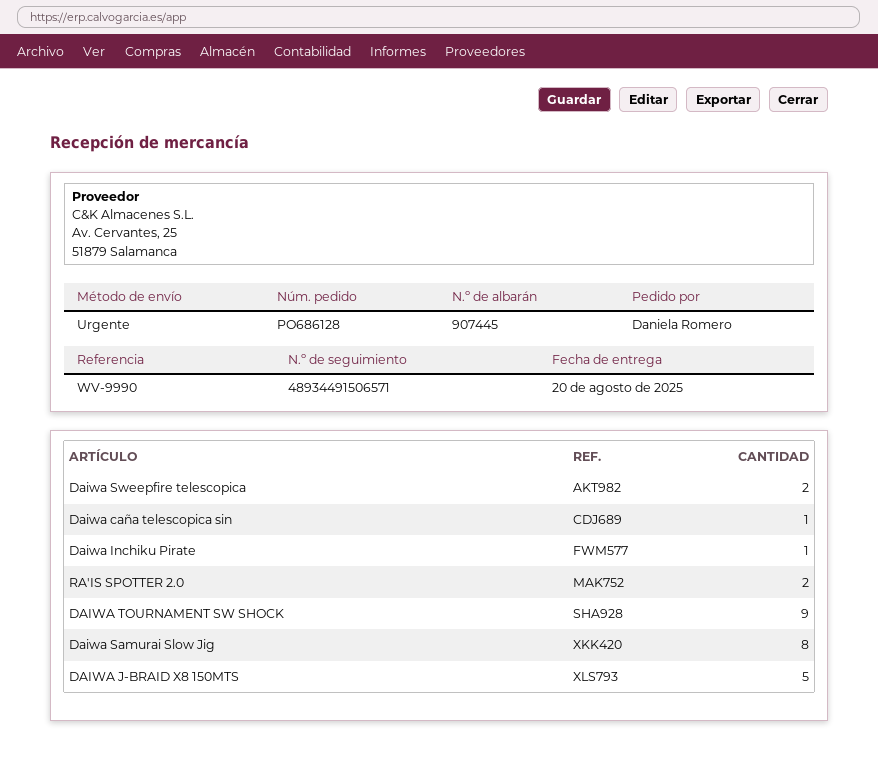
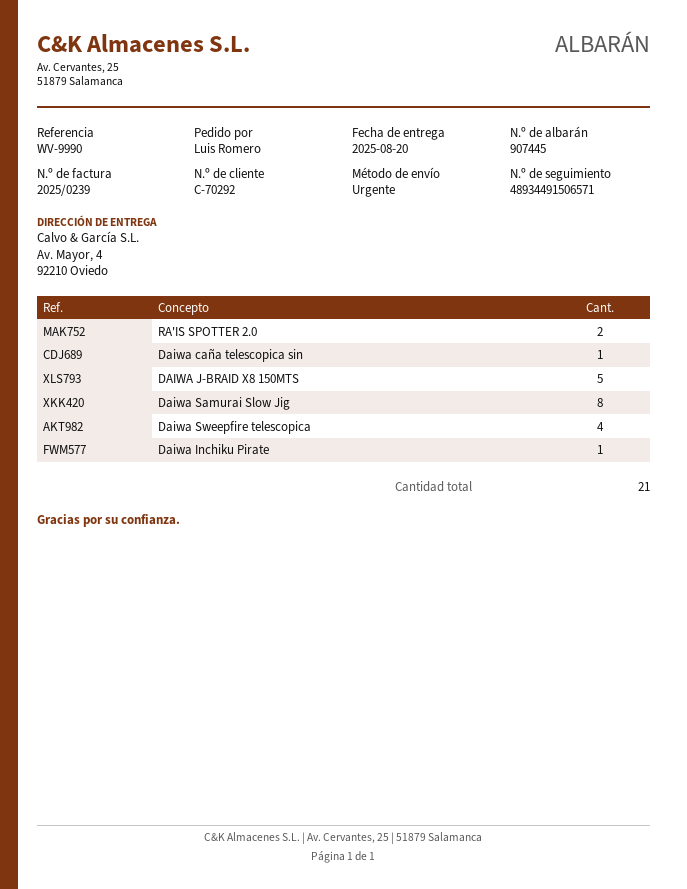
ordered by: Daniela Romero -> Luis Romero
Daiwa Sweepfire telescopica: 2 -> 4
DAIWA TOURNAMENT SW SHOCK: 9 -> none

